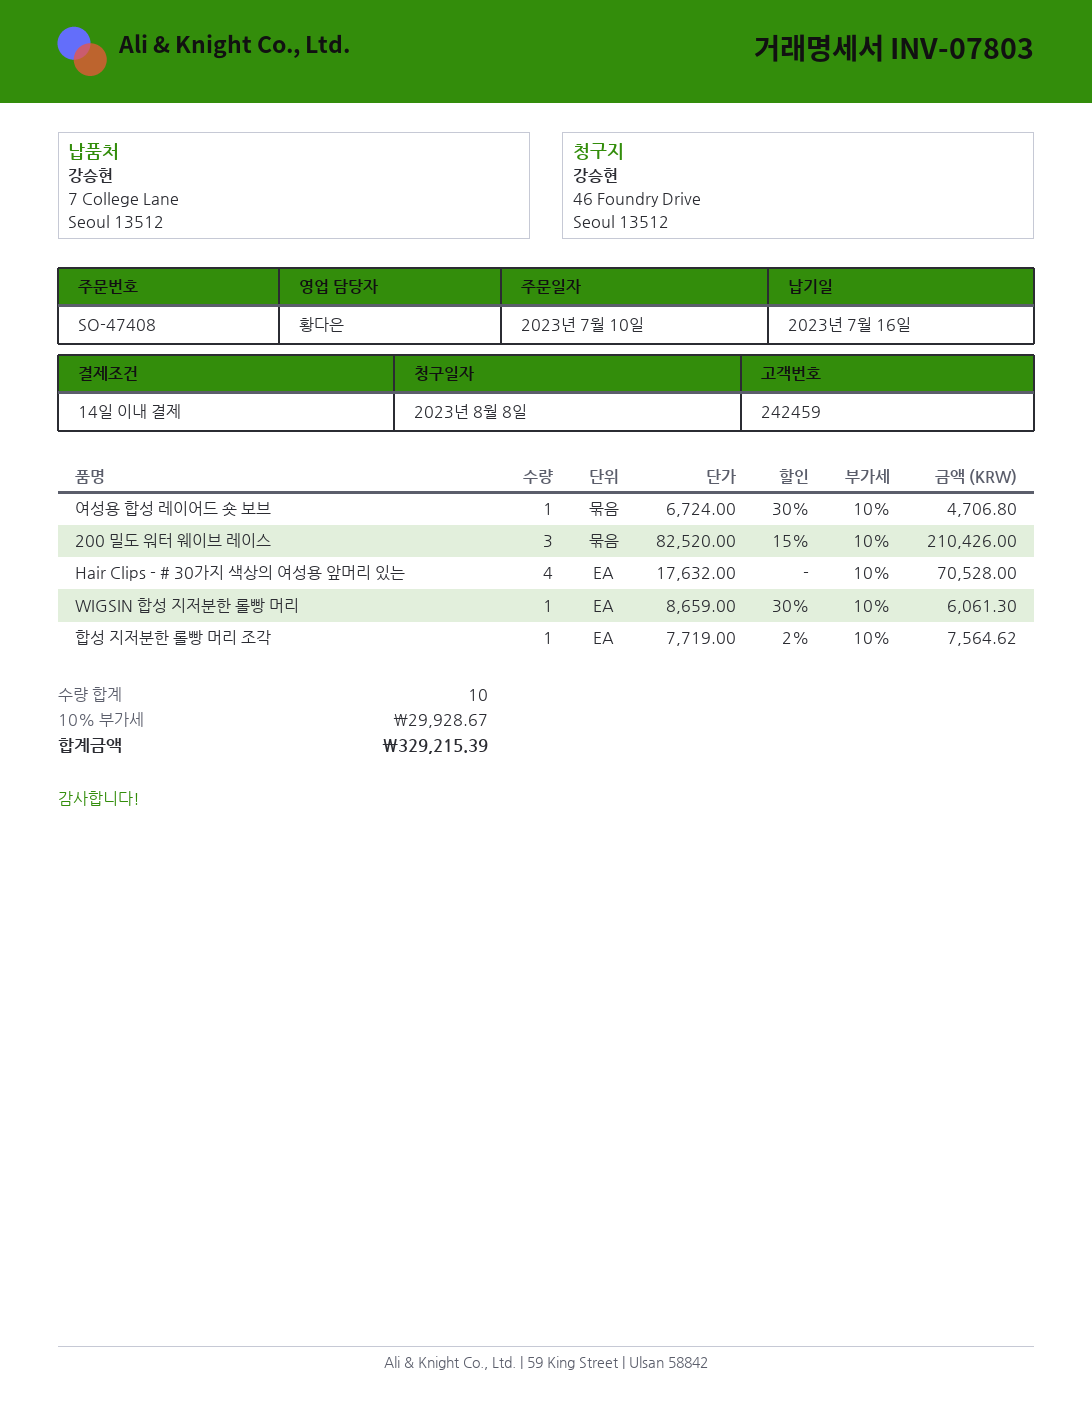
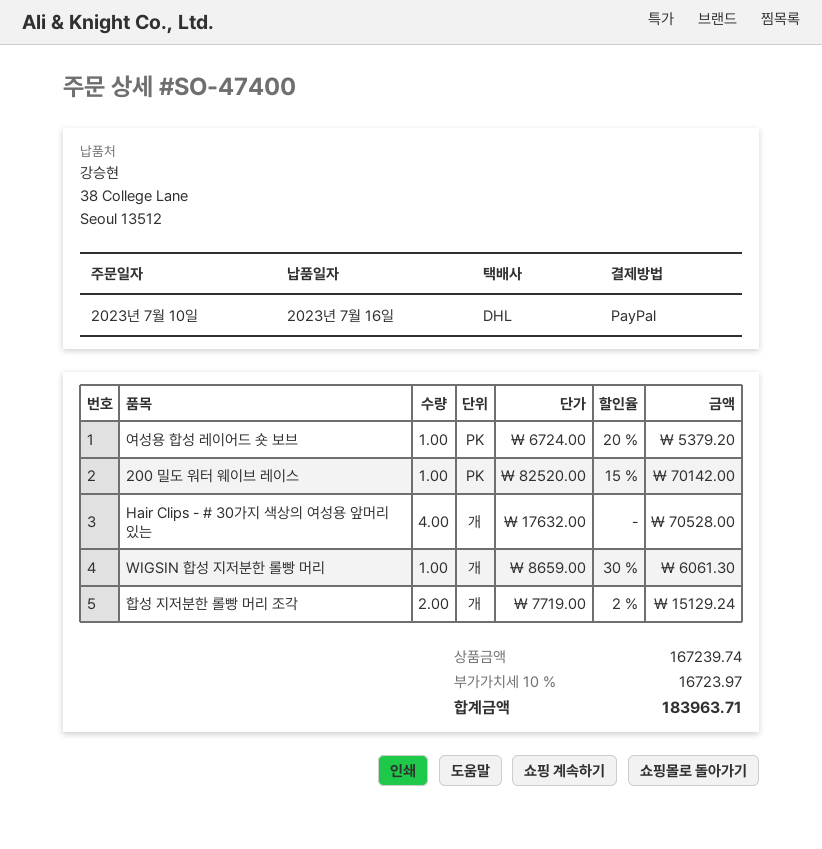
order number: SO-47408 -> SO-47400
ship to: 7 College Lane, Seoul 13512 -> 38 College Lane, Seoul 13512
여성용 합성 레이어드 숏 보브: 1 x 6724.00 - 30% = 4706.80 -> 1 x 6724.00 - 20% = 5379.20
200 밀도 워터 웨이브 레이스: 3 x 82520.00 - 15% = 210426.00 -> 1 x 82520.00 - 15% = 70142.00
합성 지저분한 롤빵 머리 조각: 1 x 7719.00 - 2% = 7564.62 -> 2 x 7719.00 - 2% = 15129.24
tax: 10% = 29928.67 -> 10% = 16723.97
total: 329215.39 -> 183963.71

